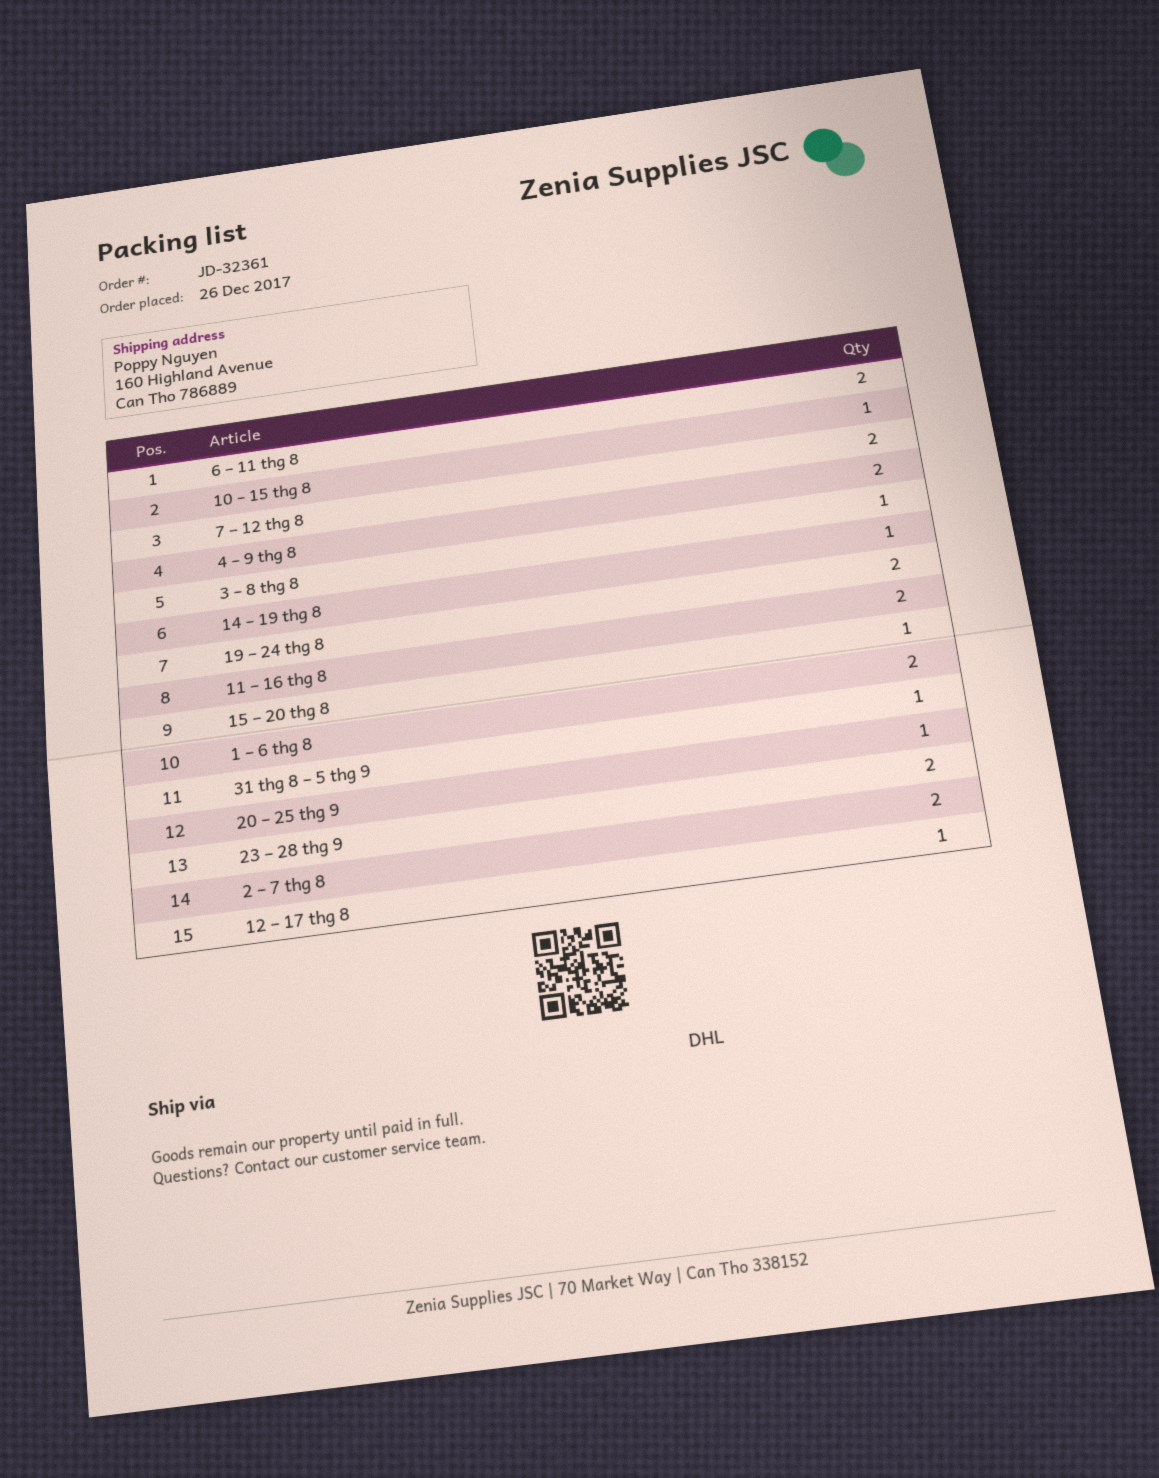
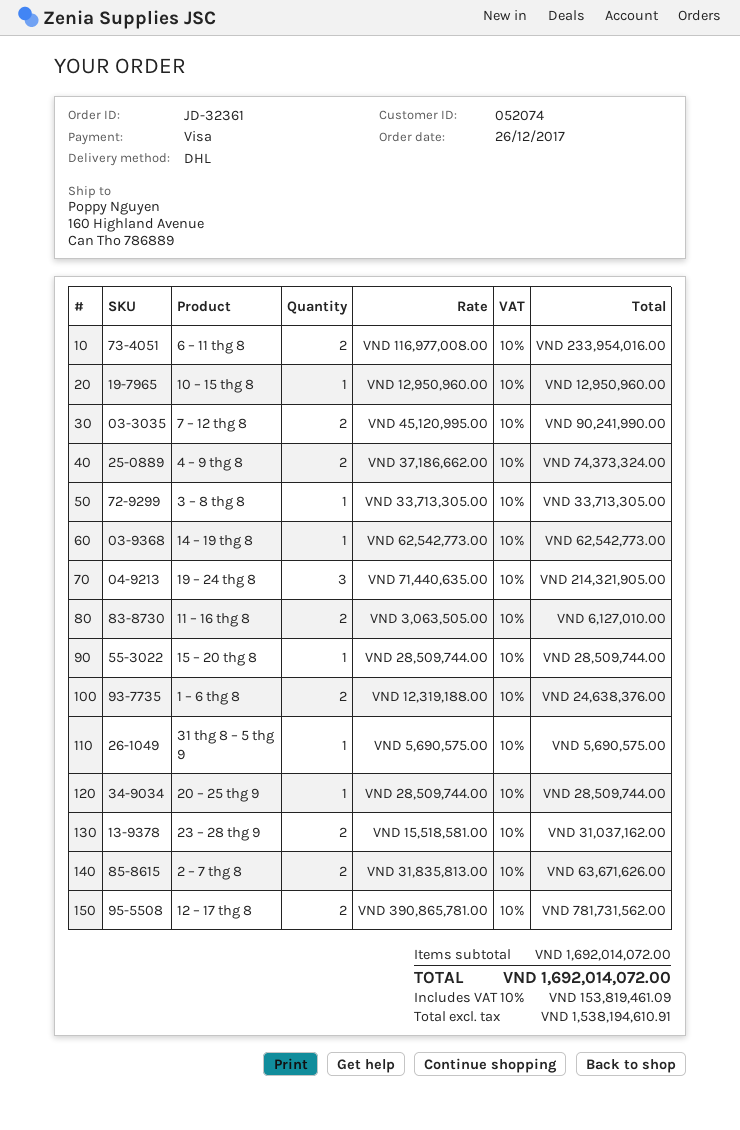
19 – 24 thg 8: 2 -> 3
12 – 17 thg 8: 1 -> 2

